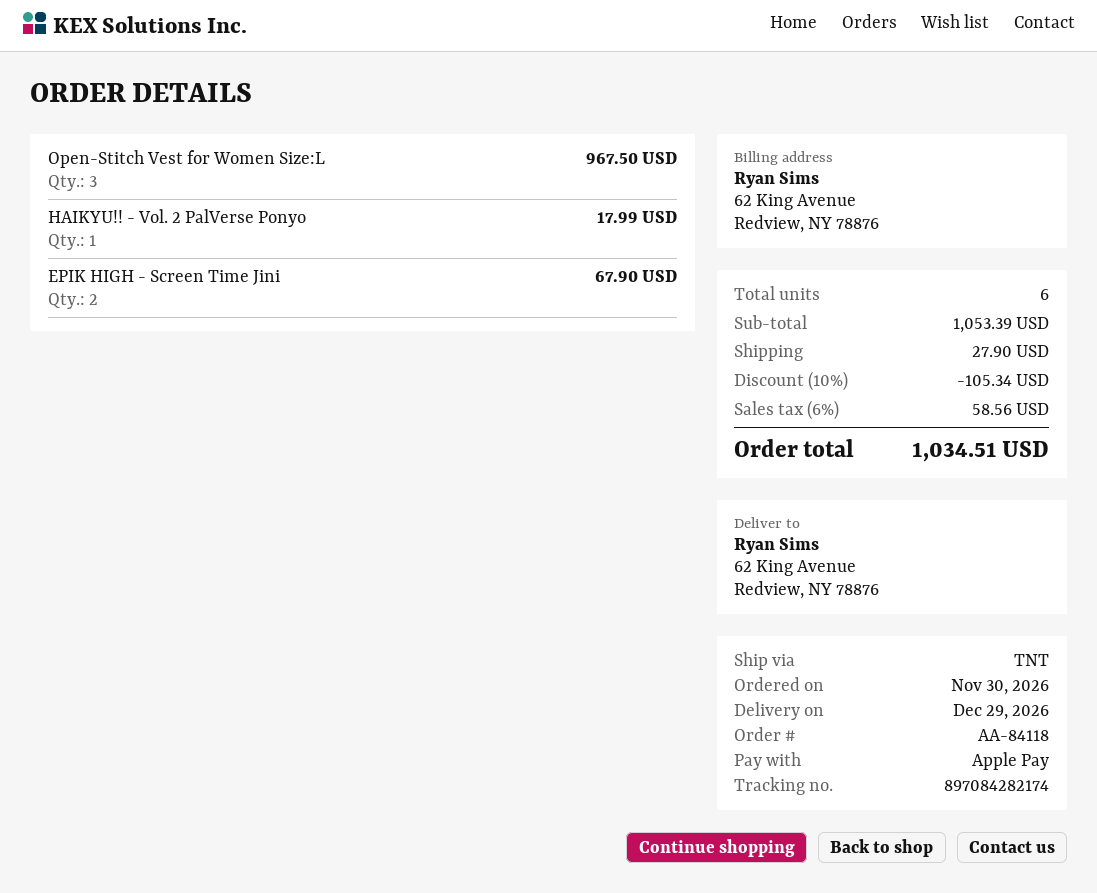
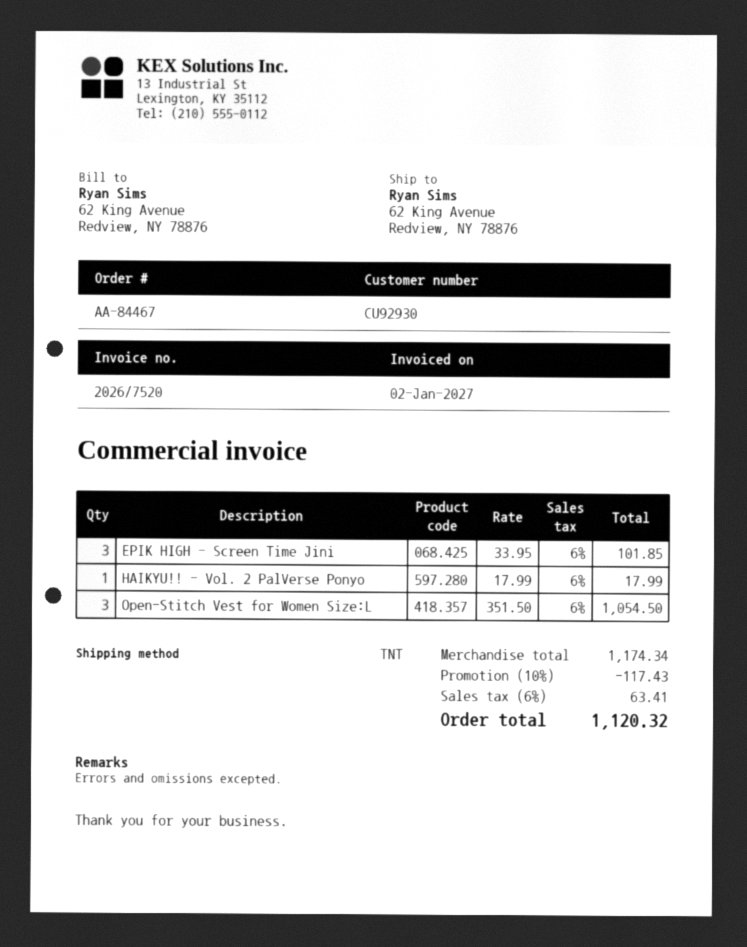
order number: AA-84118 -> AA-84467
Open-Stitch Vest for Women Size:L: 3 for 967.50 -> 3 for 1054.50
EPIK HIGH - Screen Time Jini: 2 for 67.90 -> 3 for 101.85
subtotal: 1053.39 -> 1174.34
discount: 10% = 105.34 -> 10% = 117.43
shipping: 27.90 -> none
tax: 6% = 58.56 -> 6% = 63.41
total: 1034.51 -> 1120.32

